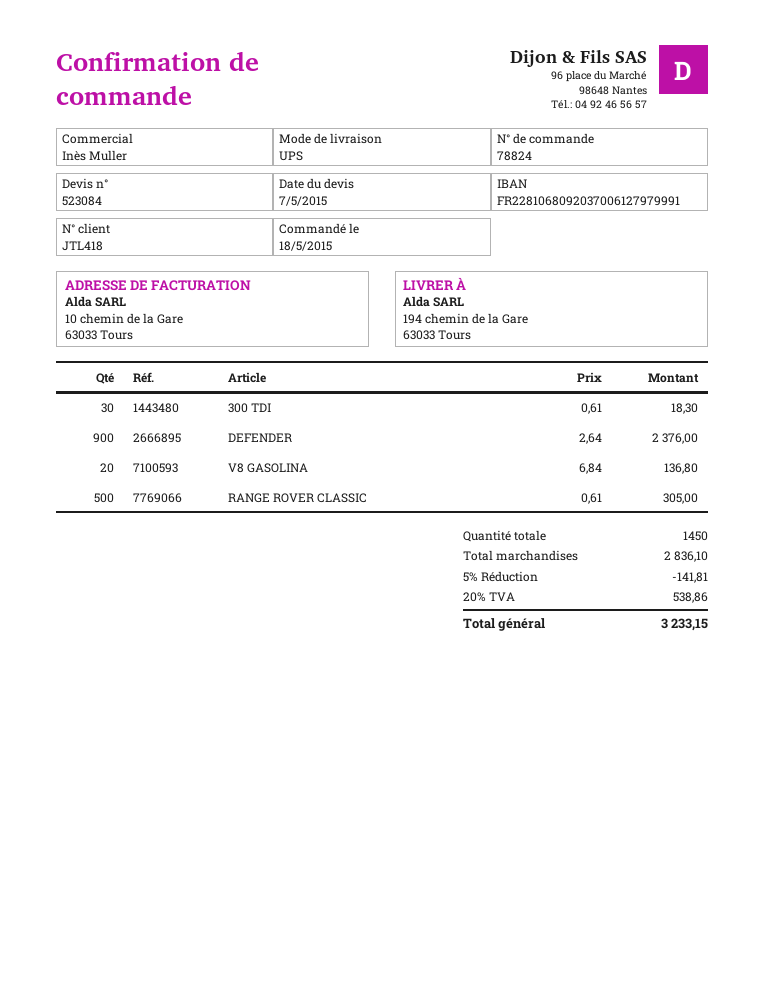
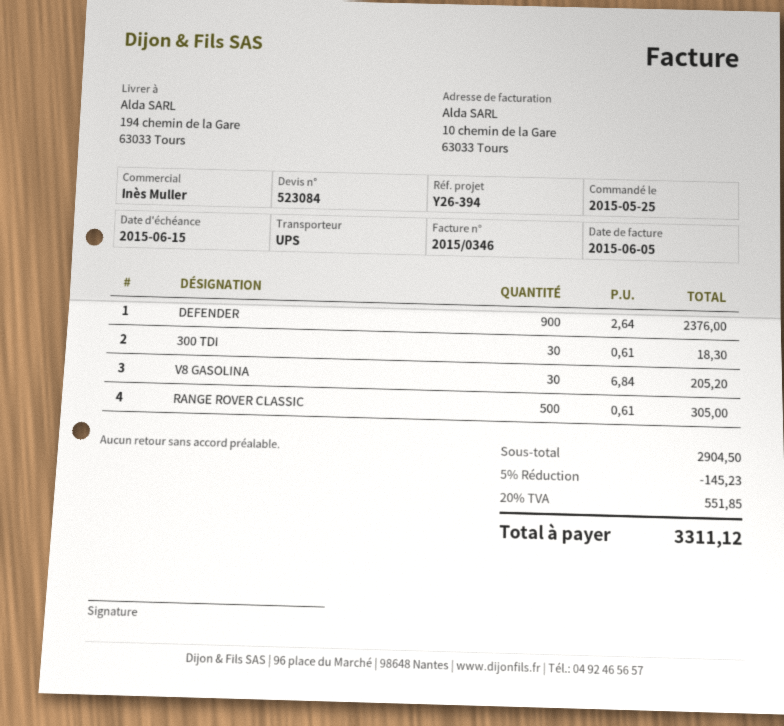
order date: 2015-05-18 -> 2015-05-25
V8 GASOLINA: 20 x 6.84 = 136.80 -> 30 x 6.84 = 205.20
subtotal: 2836.10 -> 2904.50
discount: 5% = 141.81 -> 5% = 145.23
tax: 20% = 538.86 -> 20% = 551.85
total: 3233.15 -> 3311.12

